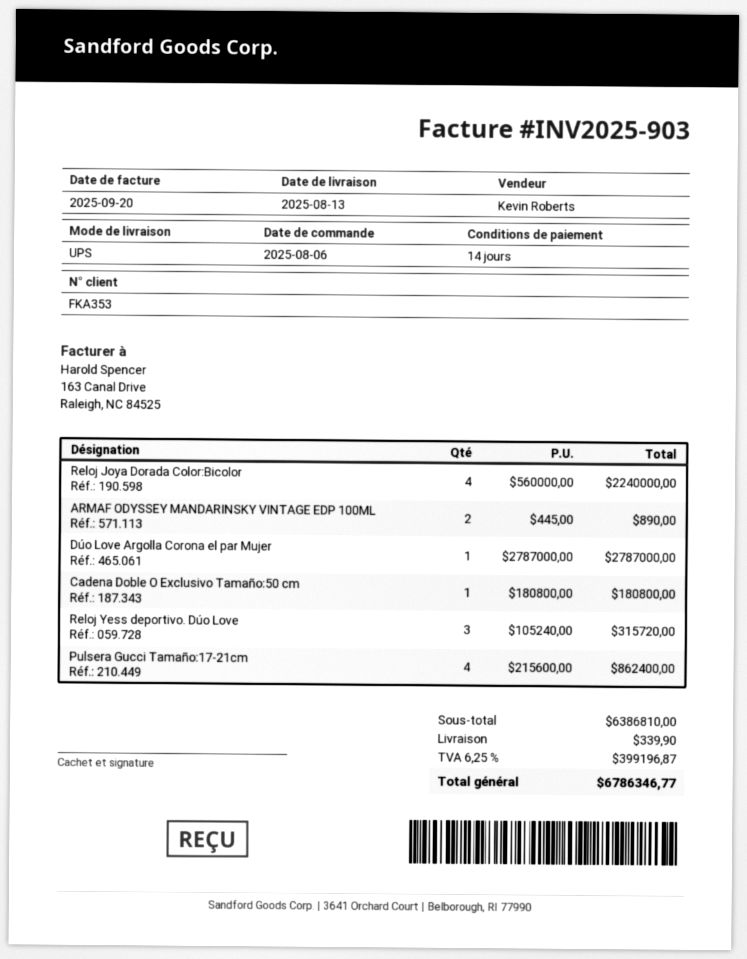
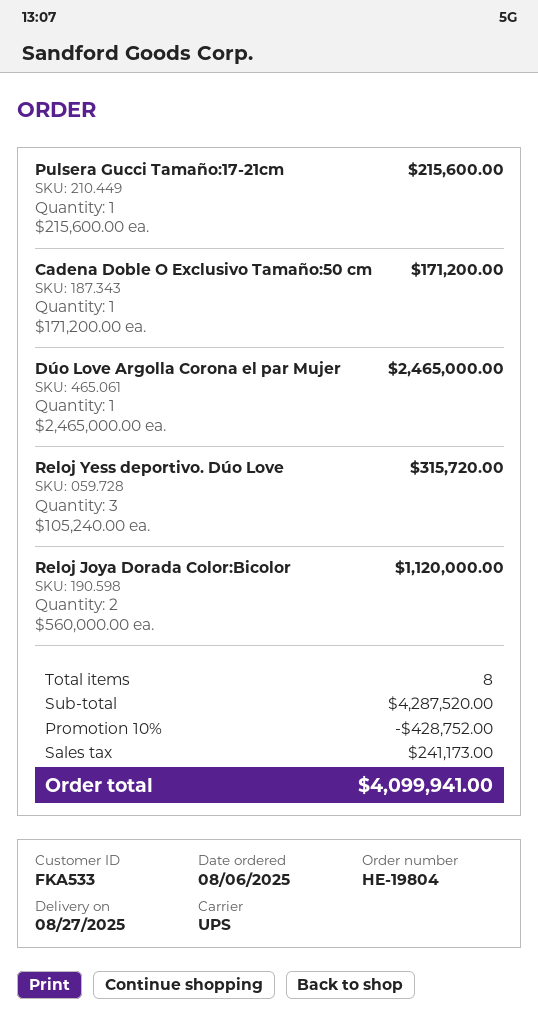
delivery date: 2025-08-13 -> 2025-08-27
customer number: FKA353 -> FKA533
Reloj Joya Dorada Color:Bicolor: 4 x 560000.00 = 2240000.00 -> 2 x 560000.00 = 1120000.00
ARMAF ODYSSEY MANDARINSKY VINTAGE EDP 100ML: 2 x 445.00 = 890.00 -> none
Dúo Love Argolla Corona el par Mujer: 1 x 2787000.00 = 2787000.00 -> 1 x 2465000.00 = 2465000.00
Cadena Doble O Exclusivo Tamaño:50 cm: 1 x 180800.00 = 180800.00 -> 1 x 171200.00 = 171200.00
Pulsera Gucci Tamaño:17-21cm: 4 x 215600.00 = 862400.00 -> 1 x 215600.00 = 215600.00
subtotal: 6386810.00 -> 4287520.00
discount: none -> 10% = 428752.00
shipping: 339.90 -> none
tax: 399196.87 -> 241173.00
total: 6786346.77 -> 4099941.00

